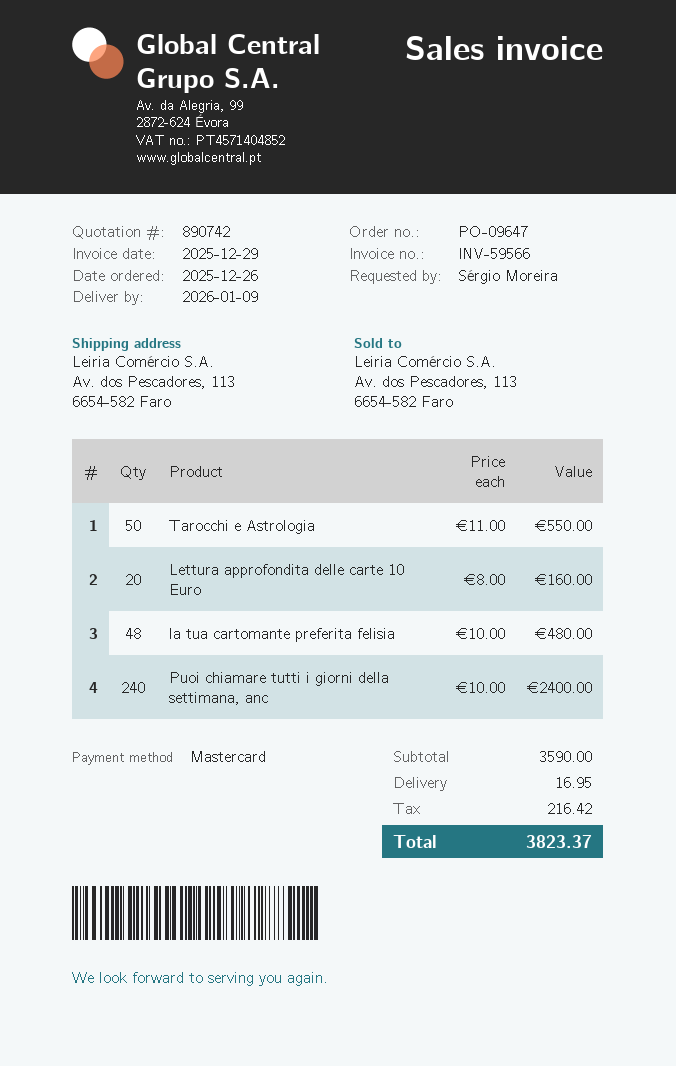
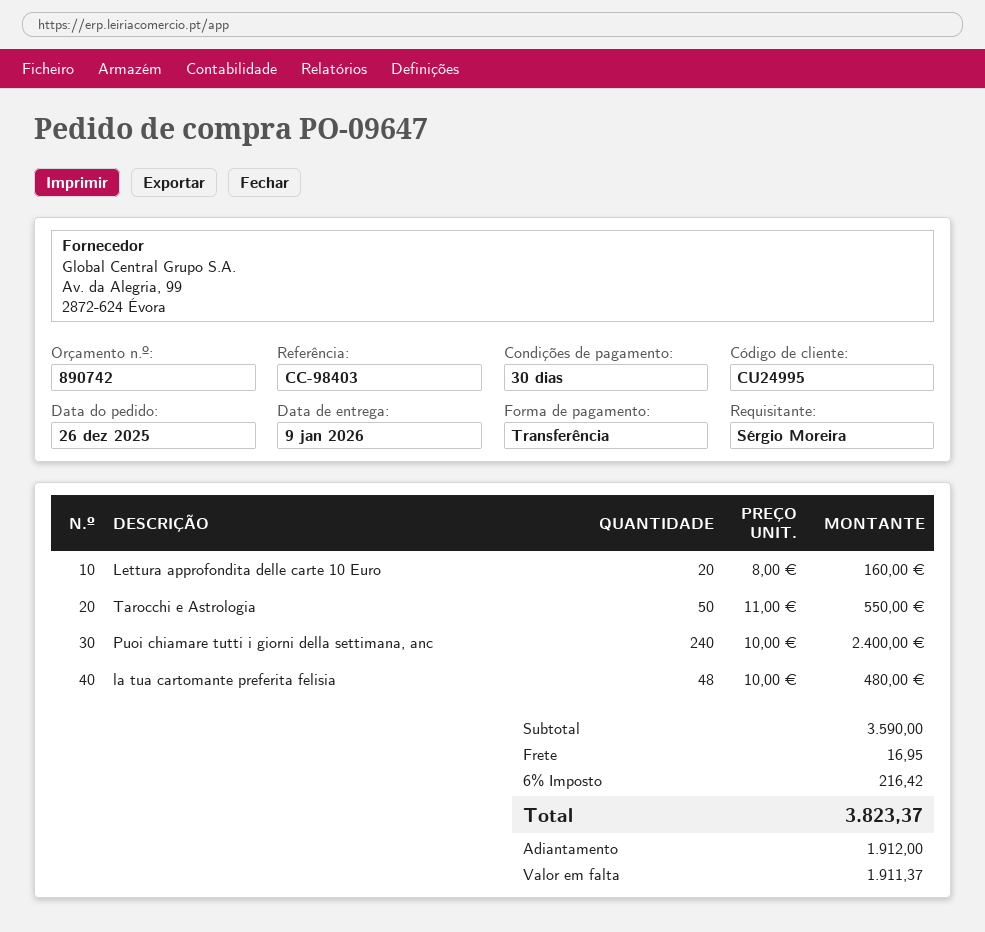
payment method: Mastercard -> bank transfer

